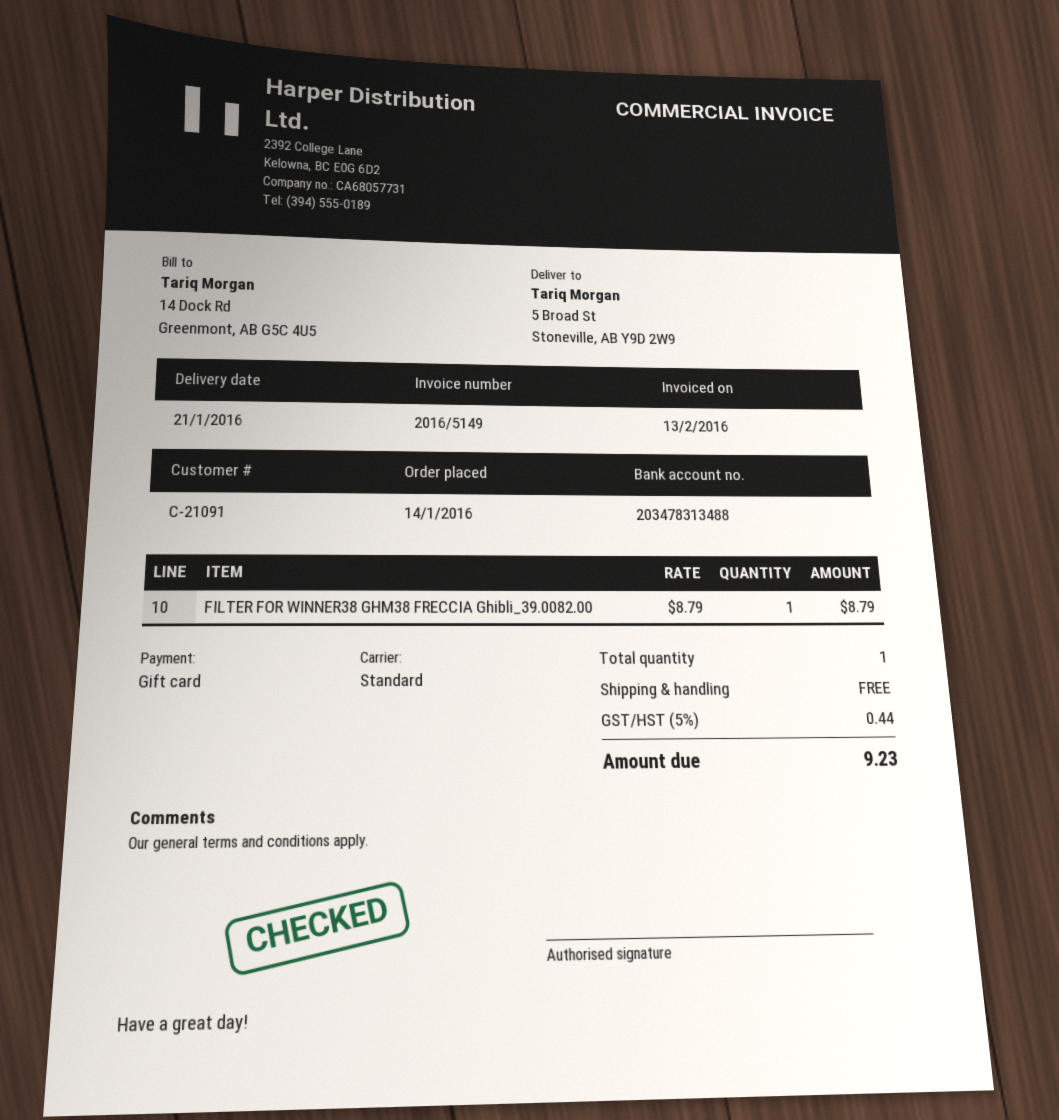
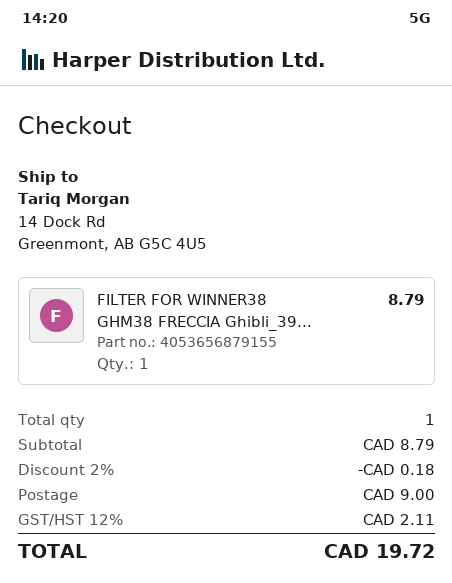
ship to: 5 Broad St, Stoneville, AB Y9D 2W9 -> 14 Dock Rd, Greenmont, AB G5C 4U5
discount: none -> 2% = 0.18
shipping: 0.00 -> 9.00
tax: 5% = 0.44 -> 12% = 2.11
total: 9.23 -> 19.72

